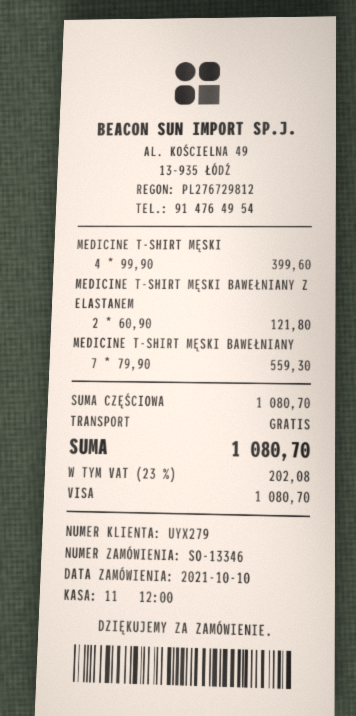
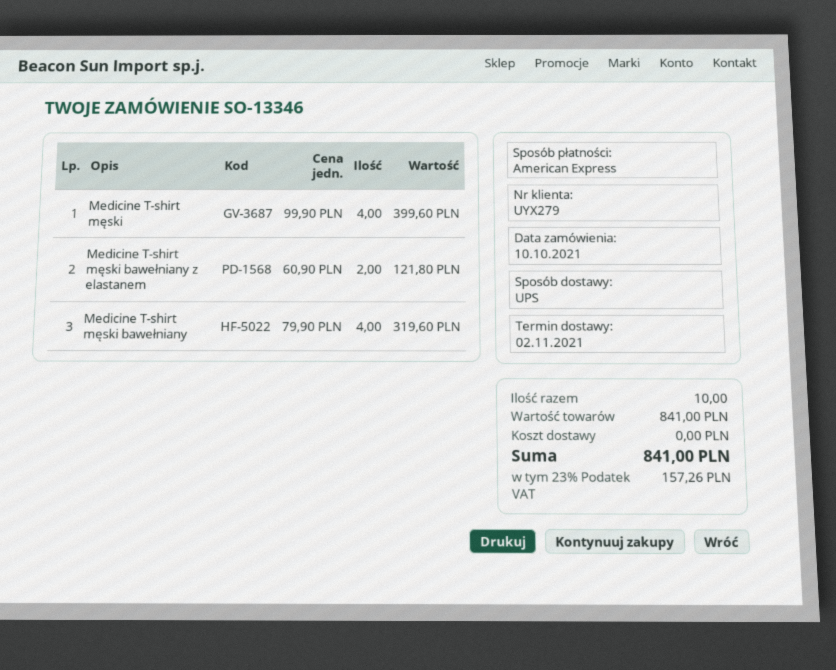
payment method: Visa -> American Express
MEDICINE T-SHIRT MĘSKI BAWEŁNIANY: 7 x 79.90 = 559.30 -> 4 x 79.90 = 319.60
subtotal: 1080.70 -> 841.00
tax: 23% = 202.08 -> 23% = 157.26
total: 1080.70 -> 841.00

